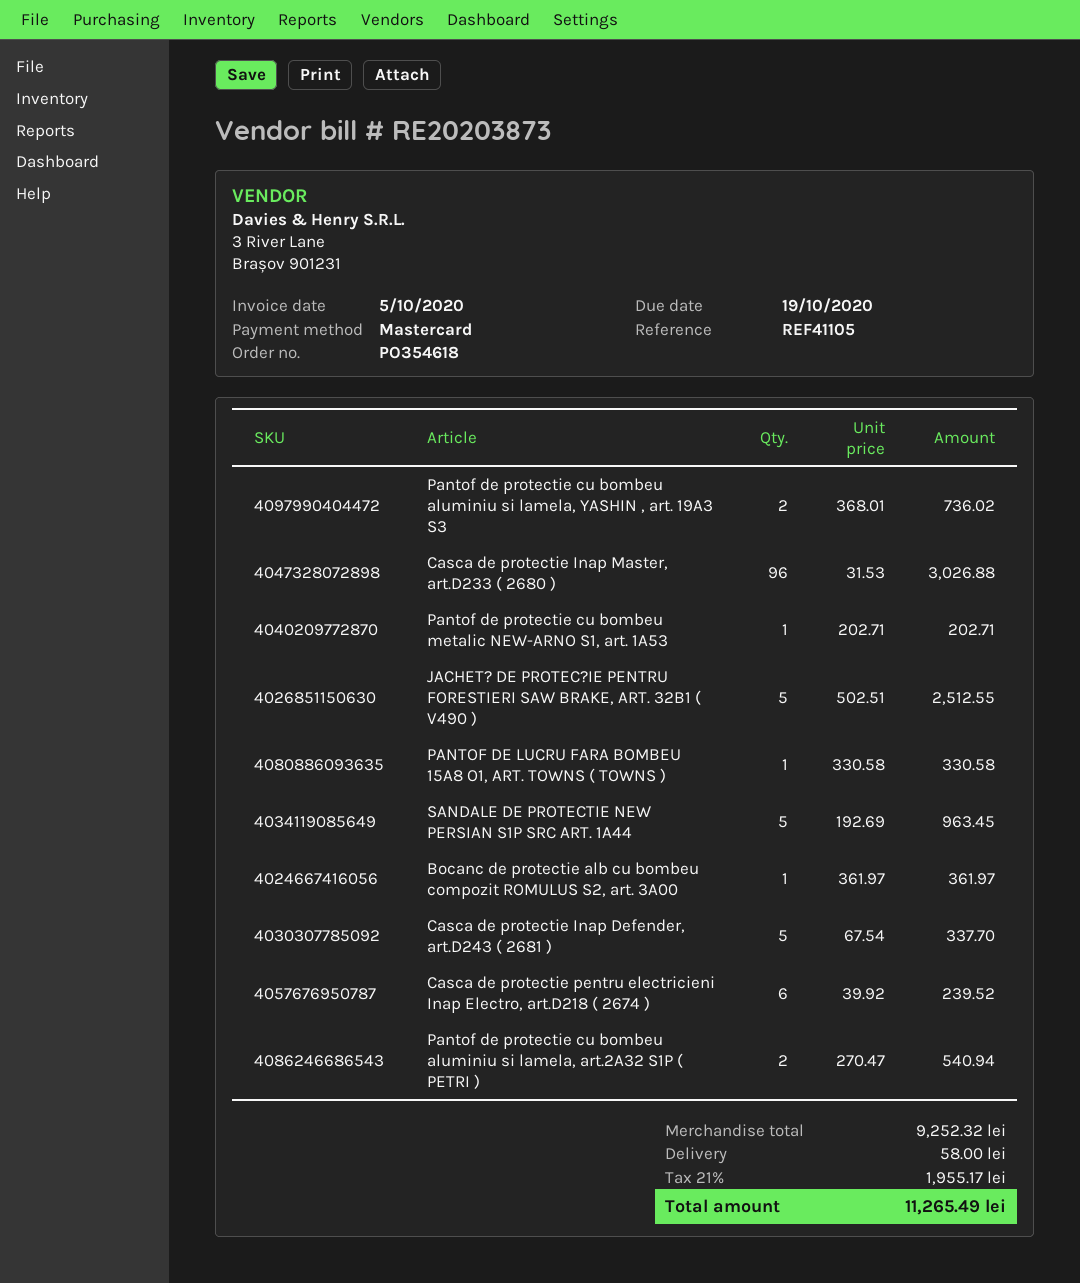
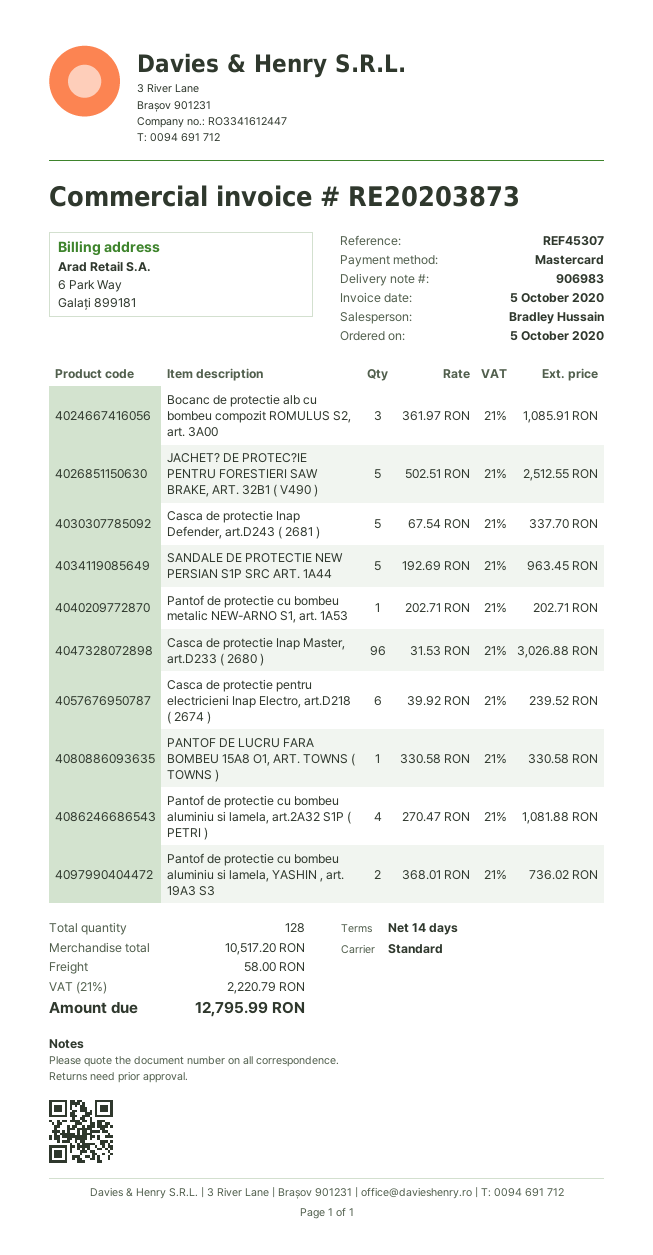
reference: REF41105 -> REF45307
Bocanc de protectie alb cu bombeu compozit ROMULUS S2, art. 3A00: 1 x 361.97 = 361.97 -> 3 x 361.97 = 1085.91
Pantof de protectie cu bombeu aluminiu si lamela, art.2A32 S1P ( PETRI ): 2 x 270.47 = 540.94 -> 4 x 270.47 = 1081.88
subtotal: 9252.32 -> 10517.20
tax: 21% = 1955.17 -> 21% = 2220.79
total: 11265.49 -> 12795.99

